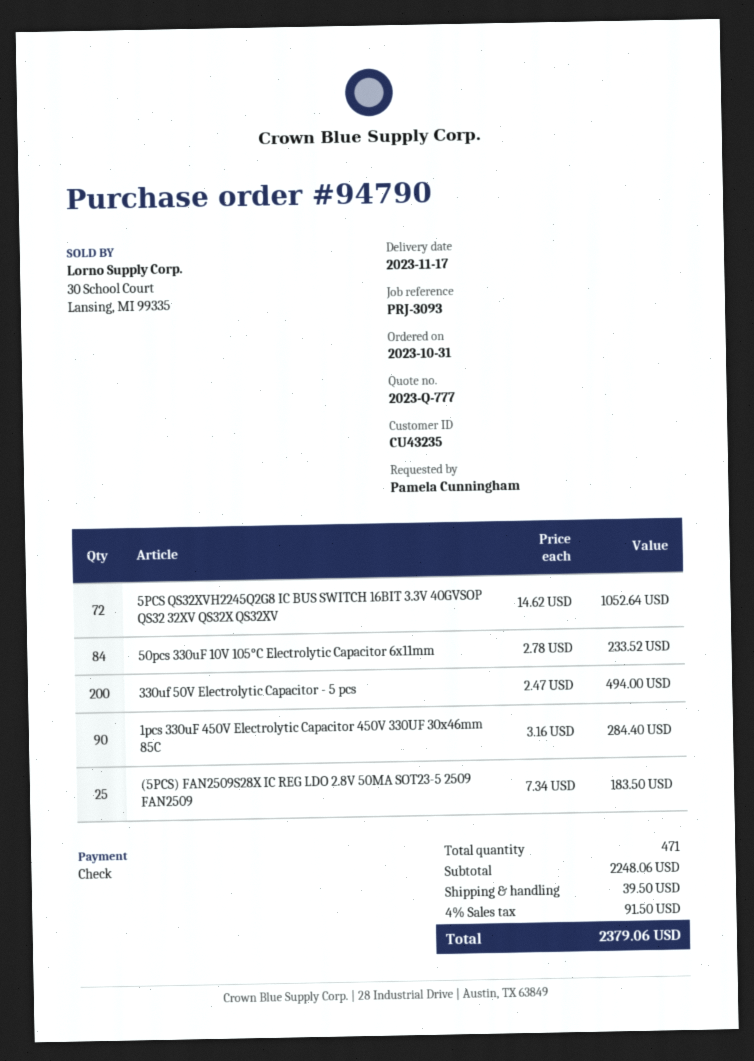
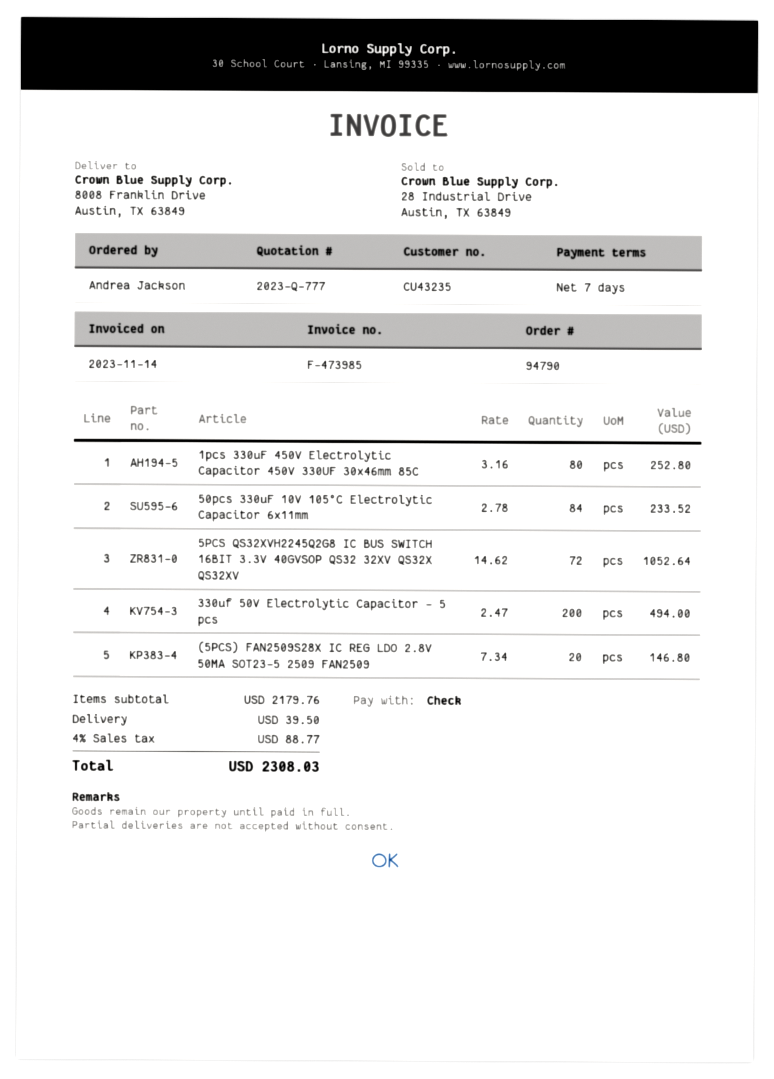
ordered by: Pamela Cunningham -> Andrea Jackson
1pcs 330uF 450V Electrolytic Capacitor 450V 330UF 30x46mm 85C: 90 x 3.16 = 284.40 -> 80 x 3.16 = 252.80
(5PCS) FAN2509S28X IC REG LDO 2.8V 50MA SOT23-5 2509 FAN2509: 25 x 7.34 = 183.50 -> 20 x 7.34 = 146.80
subtotal: 2248.06 -> 2179.76
tax: 4% = 91.50 -> 4% = 88.77
total: 2379.06 -> 2308.03

